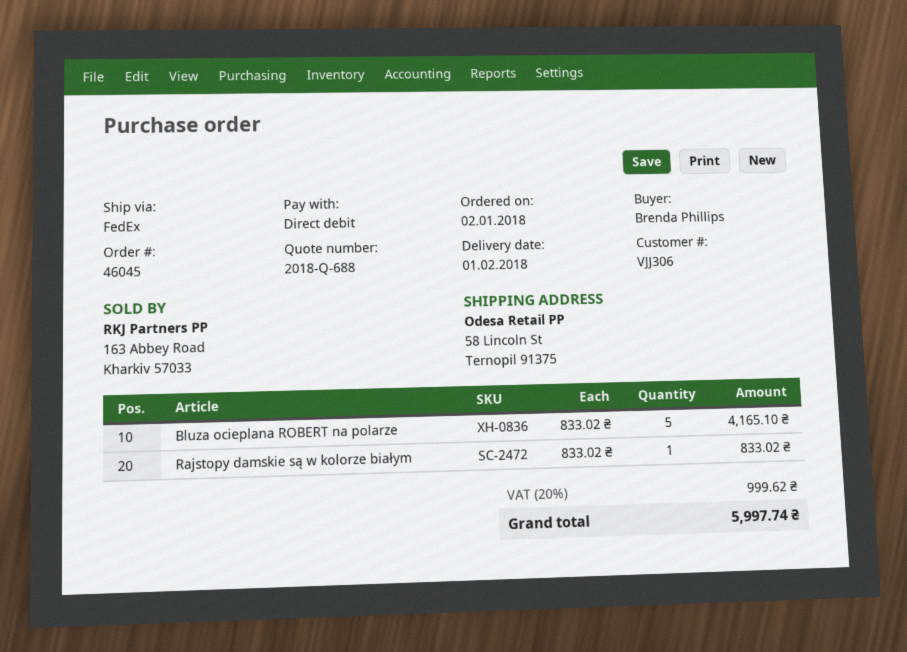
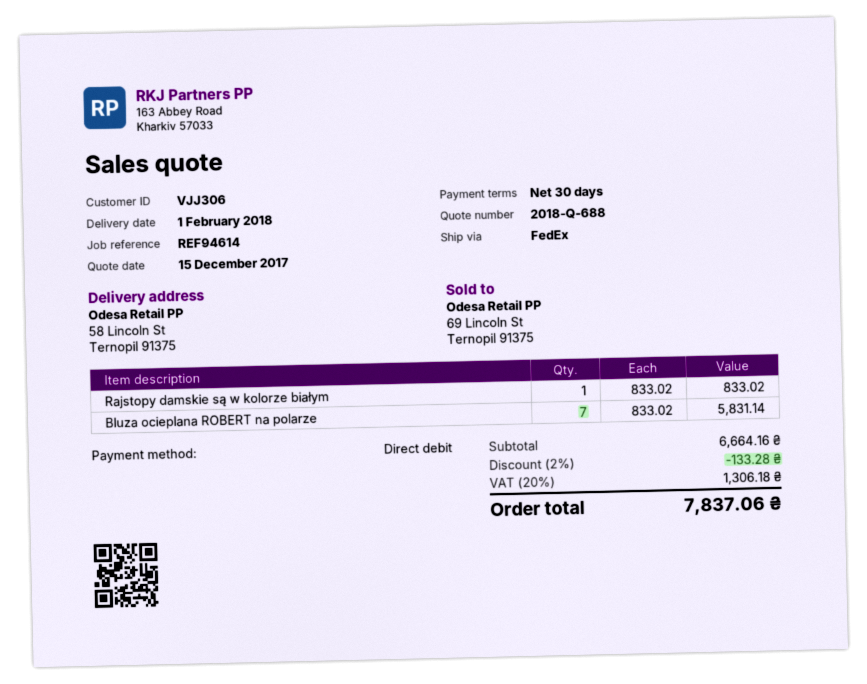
Bluza ocieplana ROBERT na polarze: 5 x 833.02 = 4165.10 -> 7 x 833.02 = 5831.14
discount: none -> 2% = 133.28
tax: 20% = 999.62 -> 20% = 1306.18
total: 5997.74 -> 7837.06

